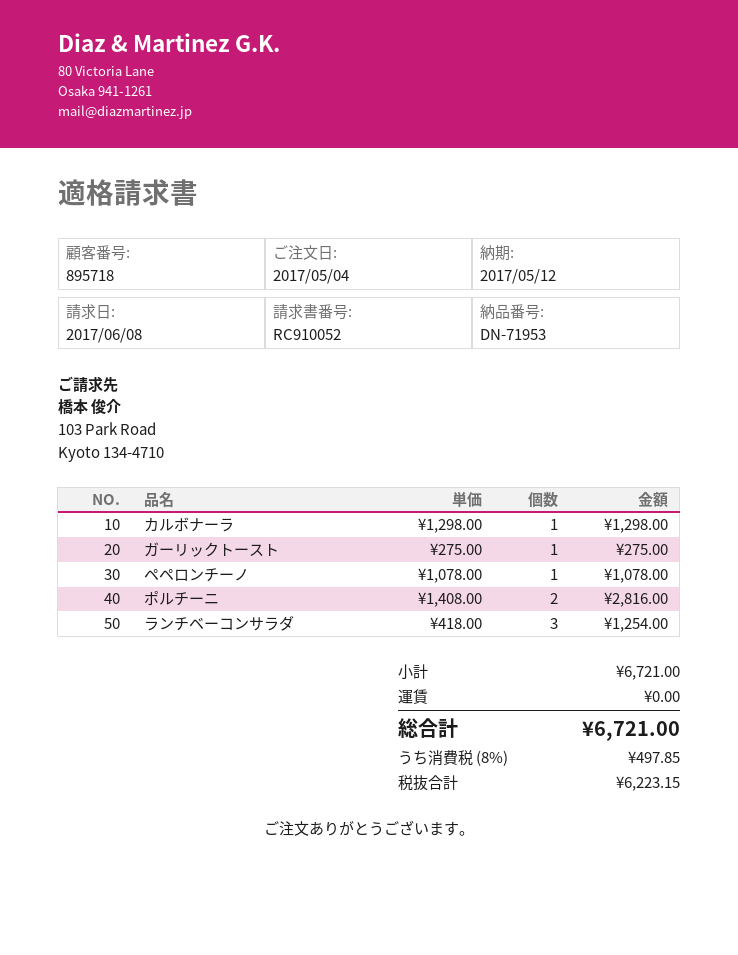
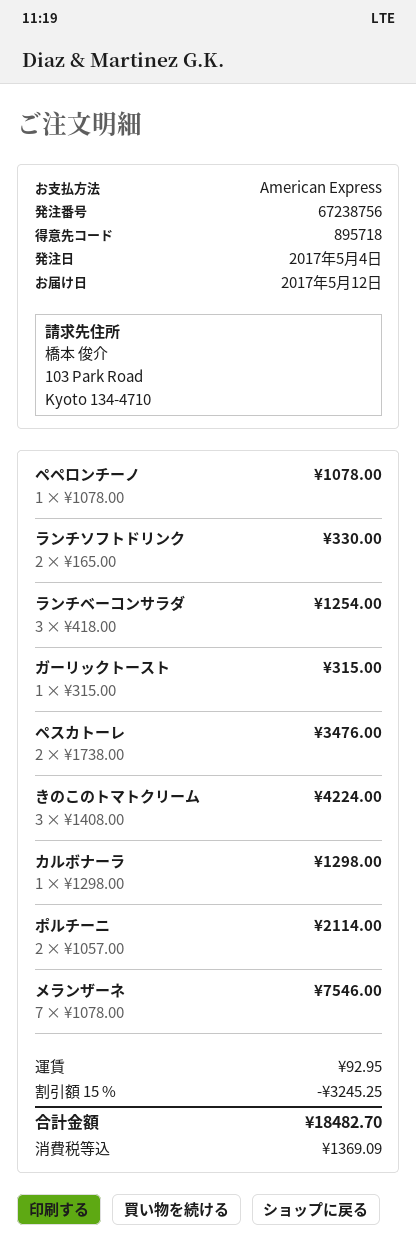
ガーリックトースト: 1 x 275.00 = 275.00 -> 1 x 315.00 = 315.00
ポルチーニ: 2 x 1408.00 = 2816.00 -> 2 x 1057.00 = 2114.00
ランチソフトドリンク: none -> 2 x 165.00 = 330.00
ペスカトーレ: none -> 2 x 1738.00 = 3476.00
きのこのトマトクリーム: none -> 3 x 1408.00 = 4224.00
メランザーネ: none -> 7 x 1078.00 = 7546.00
discount: none -> 15% = 3245.25
shipping: 0.00 -> 92.95
tax: 497.85 -> 1369.09
total: 6721.00 -> 18482.70

